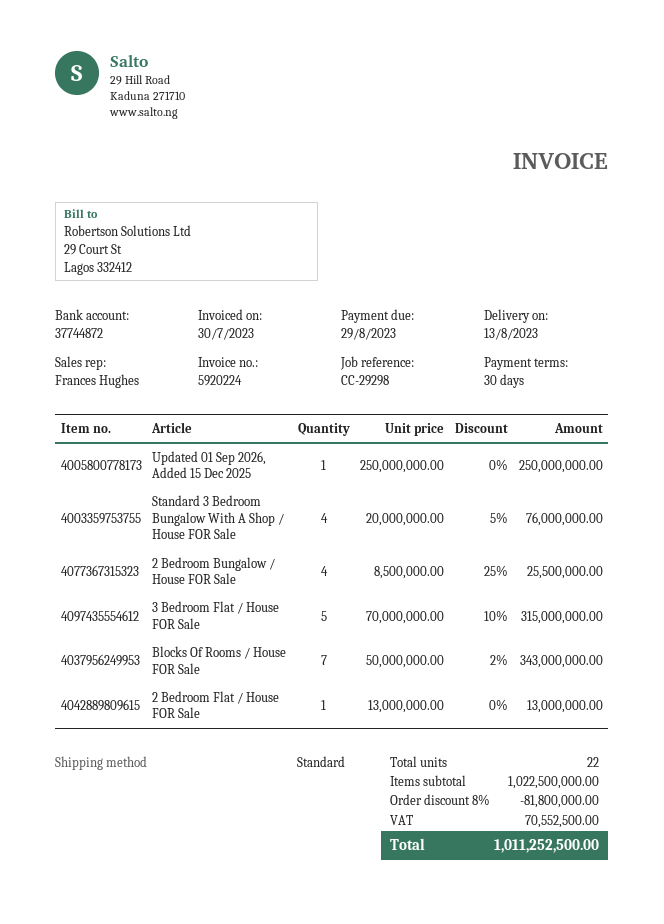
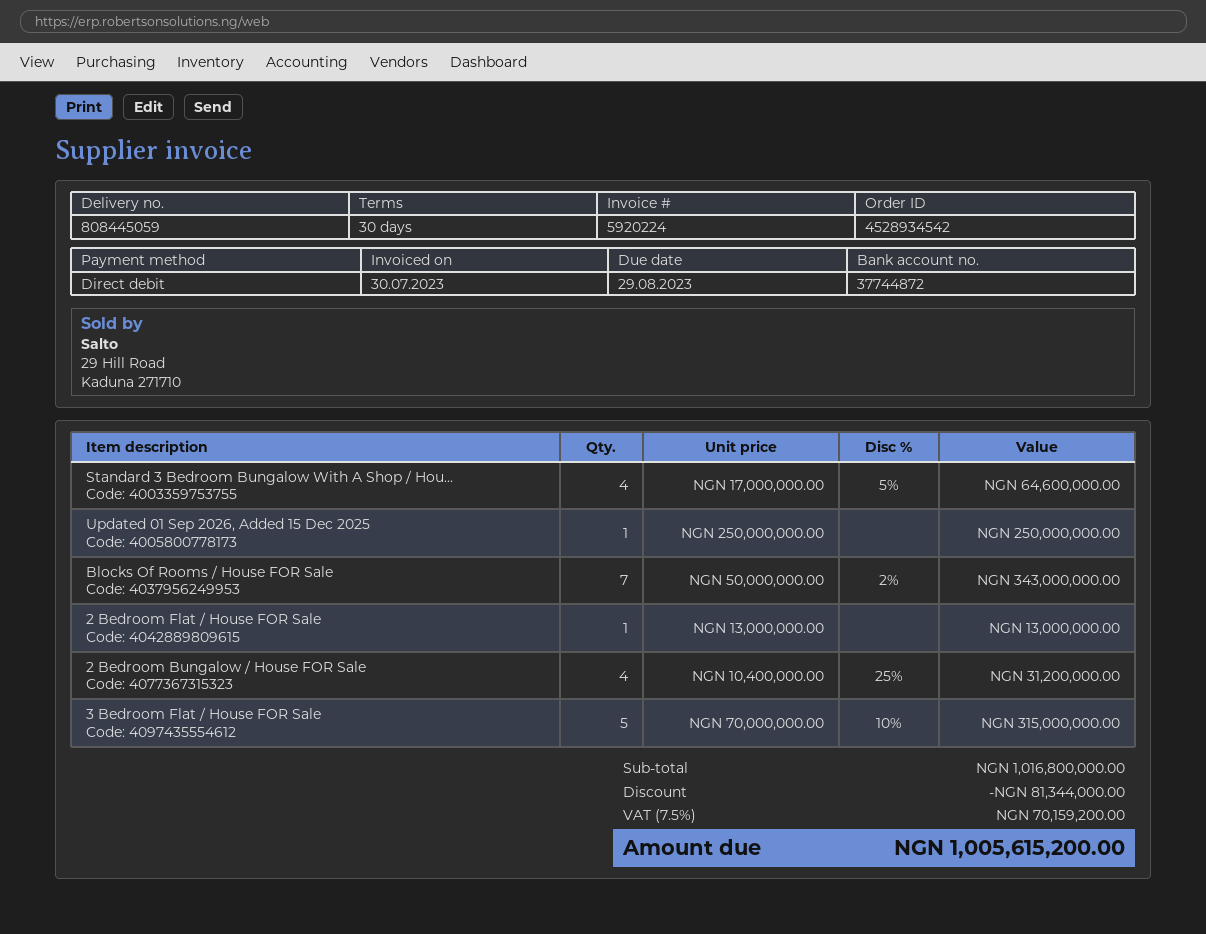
Standard 3 Bedroom Bungalow With A Shop / House FOR Sale: 4 x 20000000.00 - 5% = 76000000.00 -> 4 x 17000000.00 - 5% = 64600000.00
2 Bedroom Bungalow / House FOR Sale: 4 x 8500000.00 - 25% = 25500000.00 -> 4 x 10400000.00 - 25% = 31200000.00
subtotal: 1022500000.00 -> 1016800000.00
discount: 81800000.00 -> 81344000.00
tax: 70552500.00 -> 70159200.00
total: 1011252500.00 -> 1005615200.00

